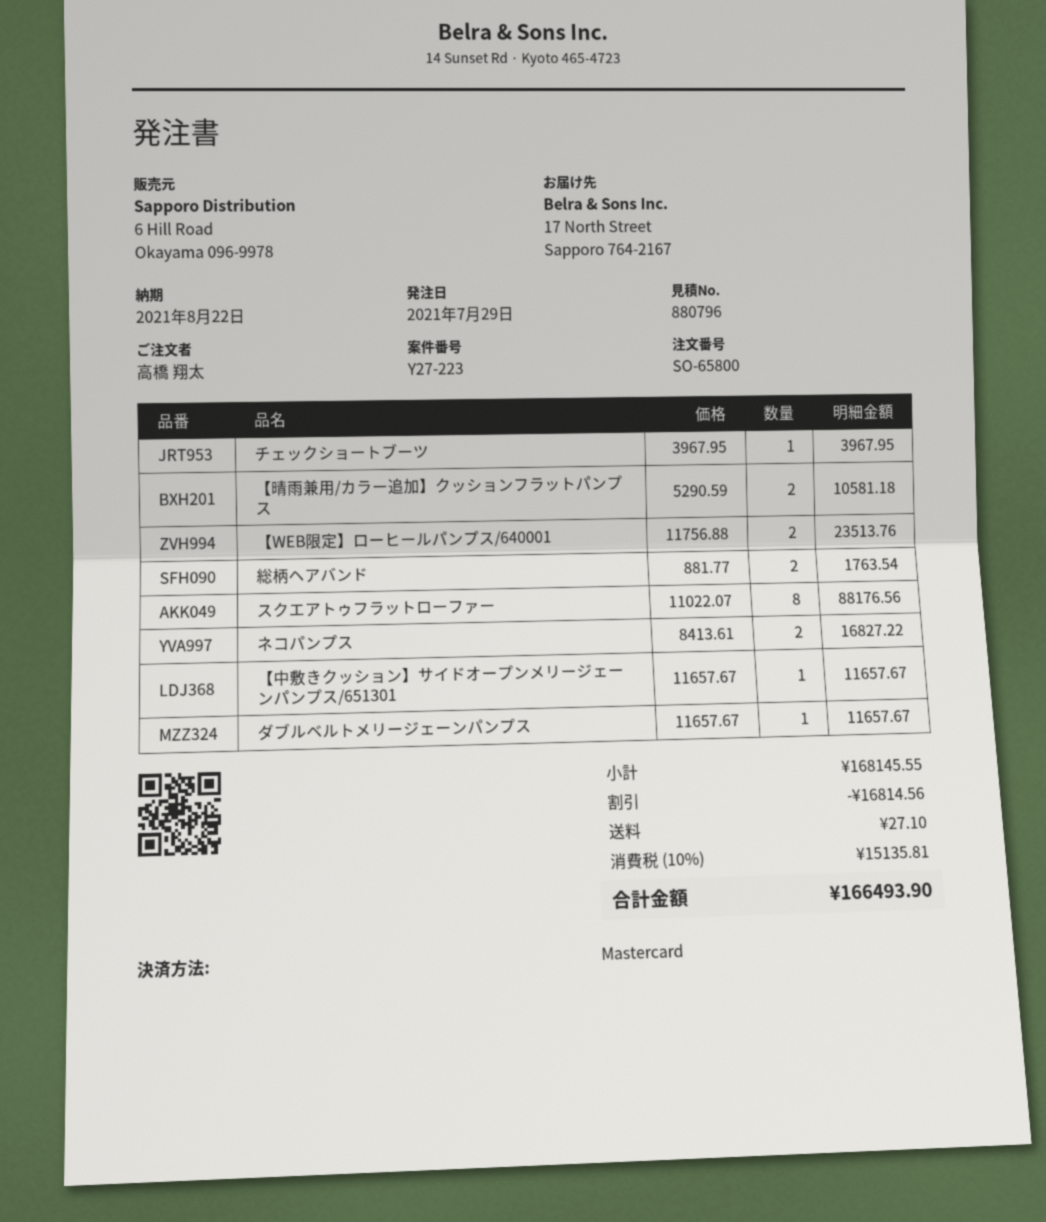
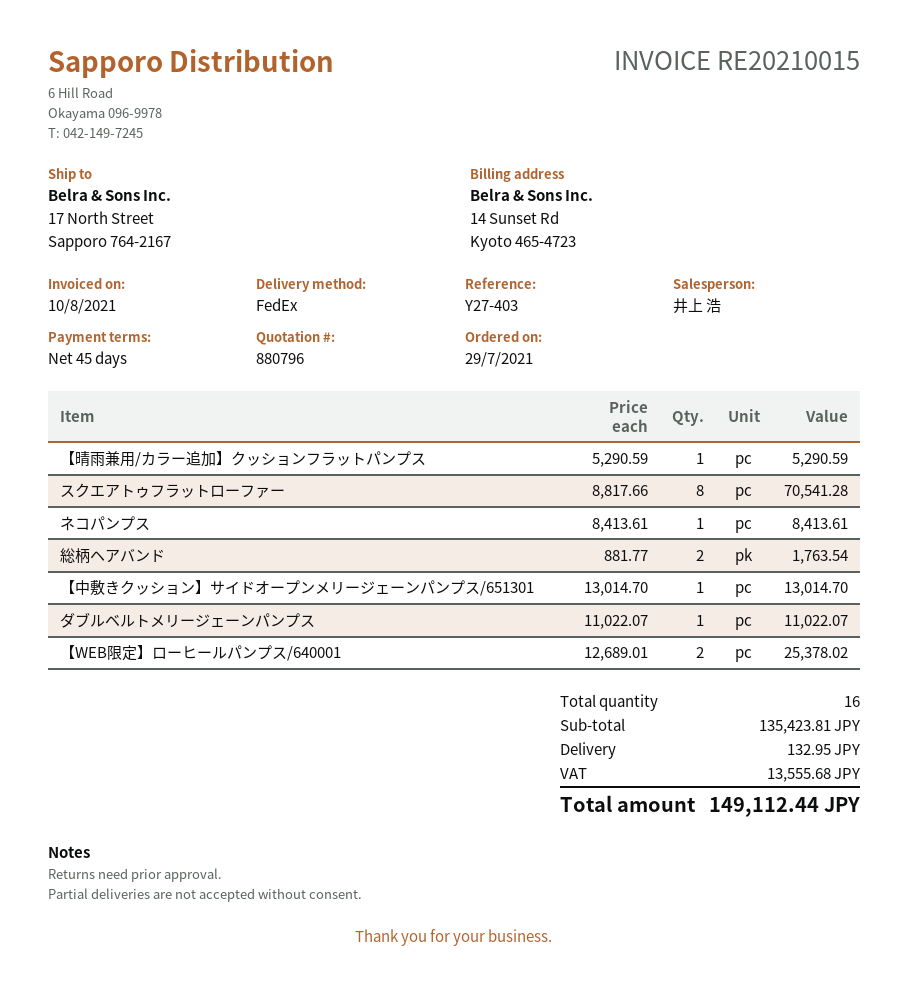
reference: Y27-223 -> Y27-403
チェックショートブーツ: 1 x 3967.95 = 3967.95 -> none
【晴雨兼用/カラー追加】クッションフラットパンプス: 2 x 5290.59 = 10581.18 -> 1 x 5290.59 = 5290.59
【WEB限定】ローヒールパンプス/640001: 2 x 11756.88 = 23513.76 -> 2 x 12689.01 = 25378.02
スクエアトゥフラットローファー: 8 x 11022.07 = 88176.56 -> 8 x 8817.66 = 70541.28
ネコパンプス: 2 x 8413.61 = 16827.22 -> 1 x 8413.61 = 8413.61
【中敷きクッション】サイドオープンメリージェーンパンプス/651301: 1 x 11657.67 = 11657.67 -> 1 x 13014.70 = 13014.70
ダブルベルトメリージェーンパンプス: 1 x 11657.67 = 11657.67 -> 1 x 11022.07 = 11022.07
subtotal: 168145.55 -> 135423.81
discount: 16814.56 -> none
shipping: 27.10 -> 132.95
tax: 15135.81 -> 13555.68
total: 166493.90 -> 149112.44

